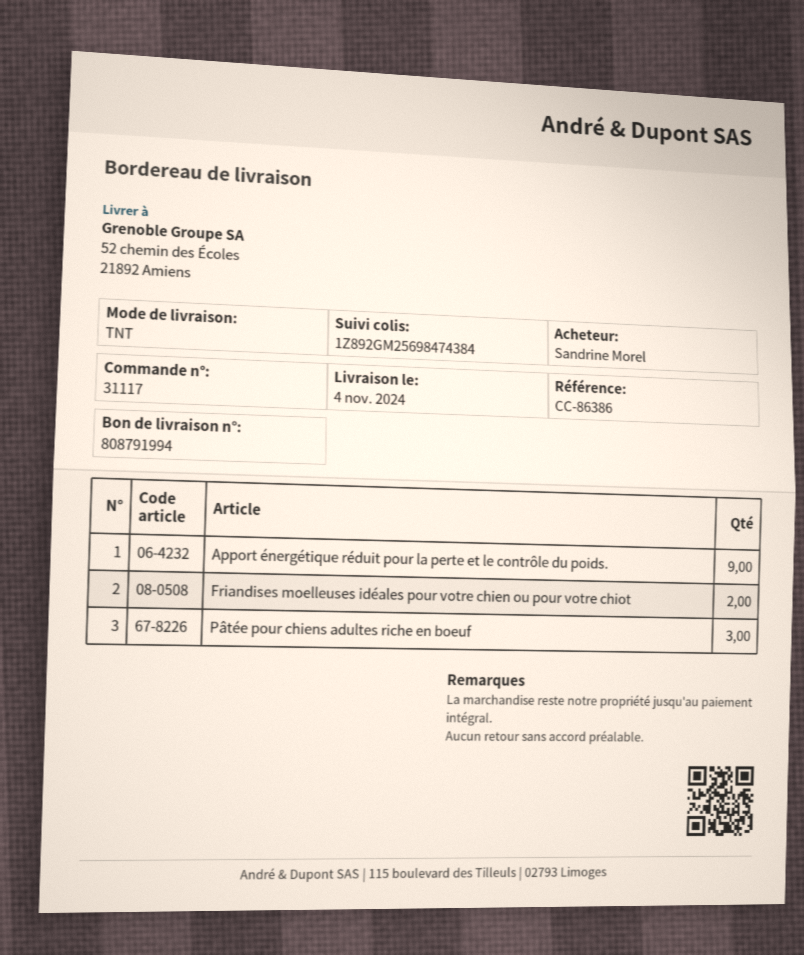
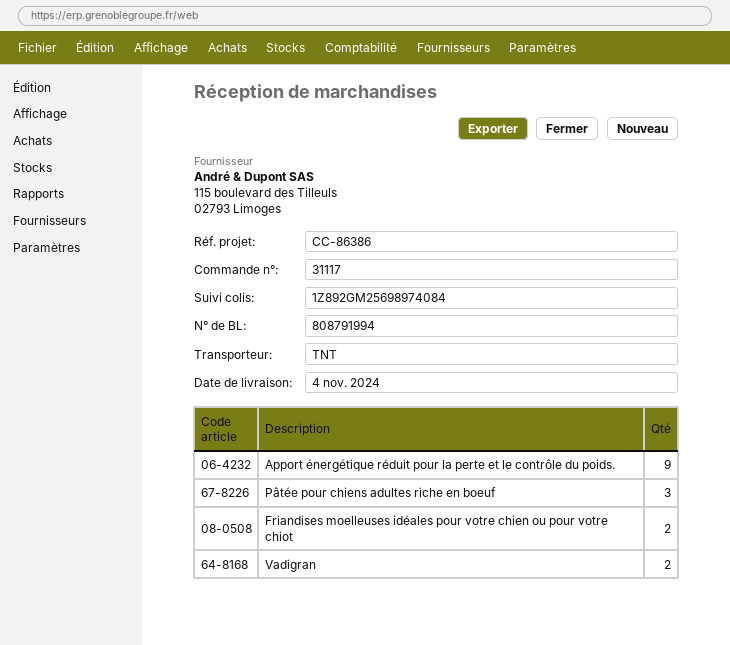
tracking number: 1Z892GM25698474384 -> 1Z892GM25698974084
Vadigran: none -> 2

